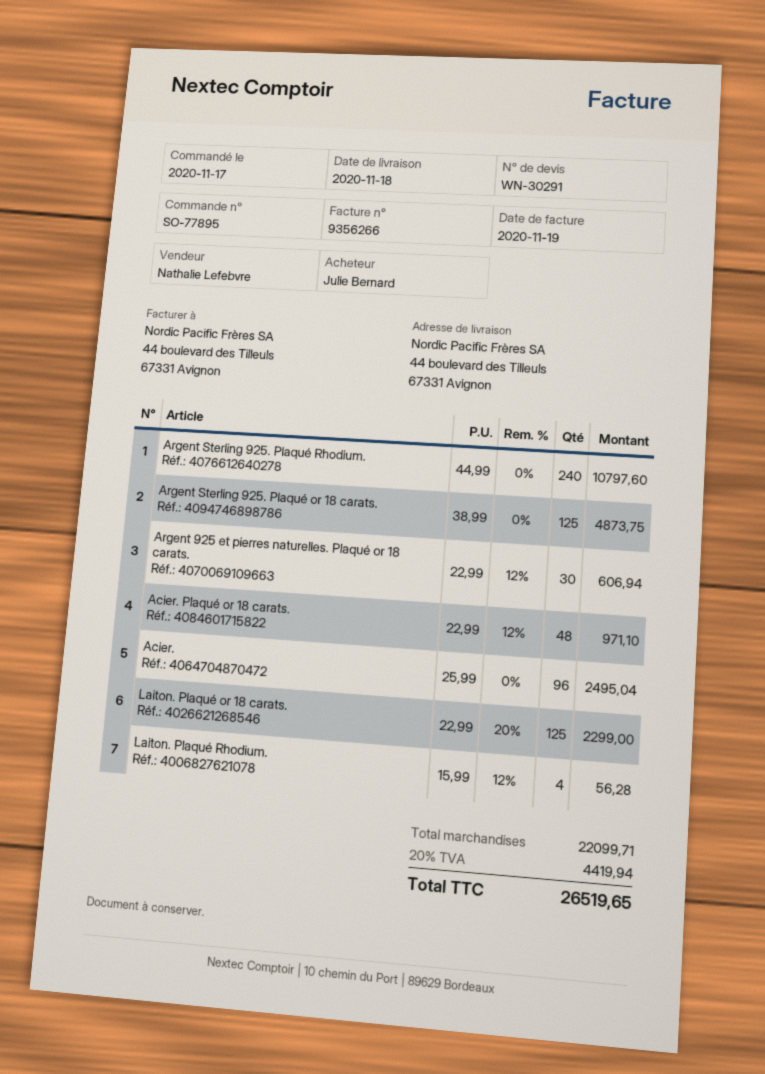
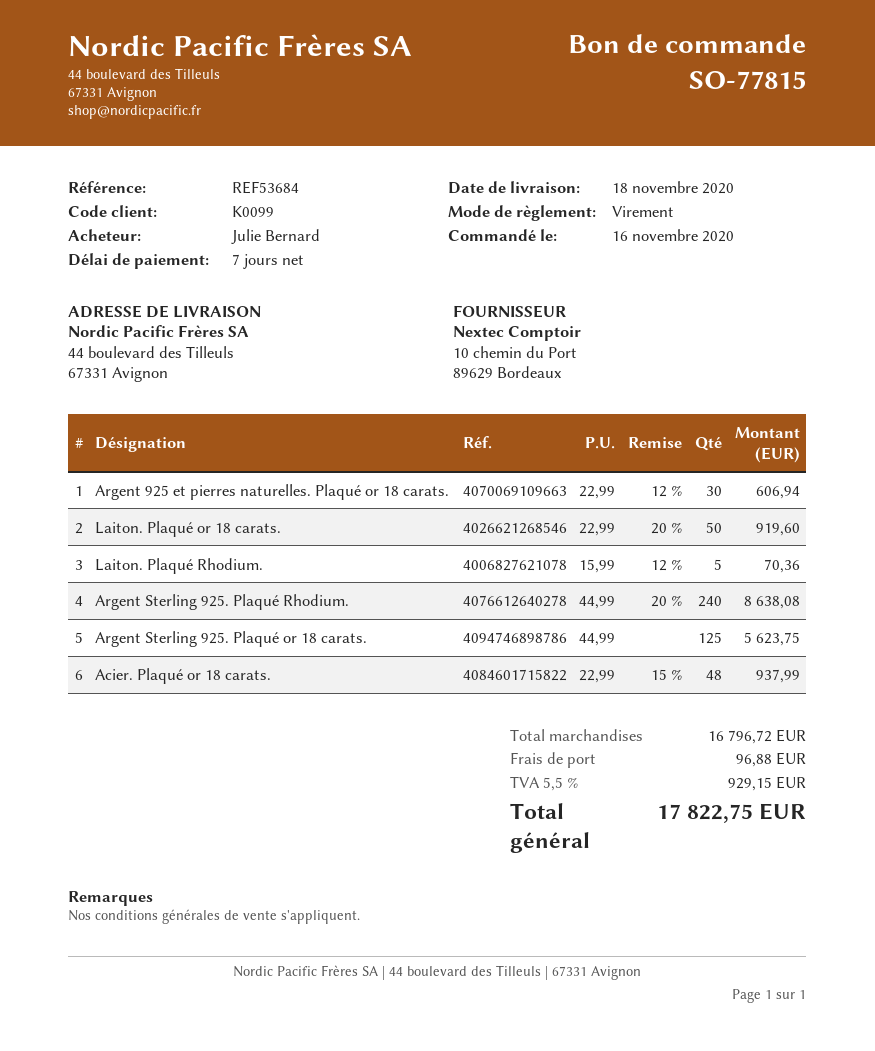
order number: SO-77895 -> SO-77815
order date: 2020-11-17 -> 2020-11-16
Argent Sterling 925. Plaqué Rhodium.: 240 x 44.99 = 10797.60 -> 240 x 44.99 - 20% = 8638.08
Argent Sterling 925. Plaqué or 18 carats.: 125 x 38.99 = 4873.75 -> 125 x 44.99 = 5623.75
Acier. Plaqué or 18 carats.: 48 x 22.99 - 12% = 971.10 -> 48 x 22.99 - 15% = 937.99
Acier.: 96 x 25.99 = 2495.04 -> none
Laiton. Plaqué or 18 carats.: 125 x 22.99 - 20% = 2299.00 -> 50 x 22.99 - 20% = 919.60
Laiton. Plaqué Rhodium.: 4 x 15.99 - 12% = 56.28 -> 5 x 15.99 - 12% = 70.36
subtotal: 22099.71 -> 16796.72
shipping: none -> 96.88
tax: 20% = 4419.94 -> 5.5% = 929.15
total: 26519.65 -> 17822.75

